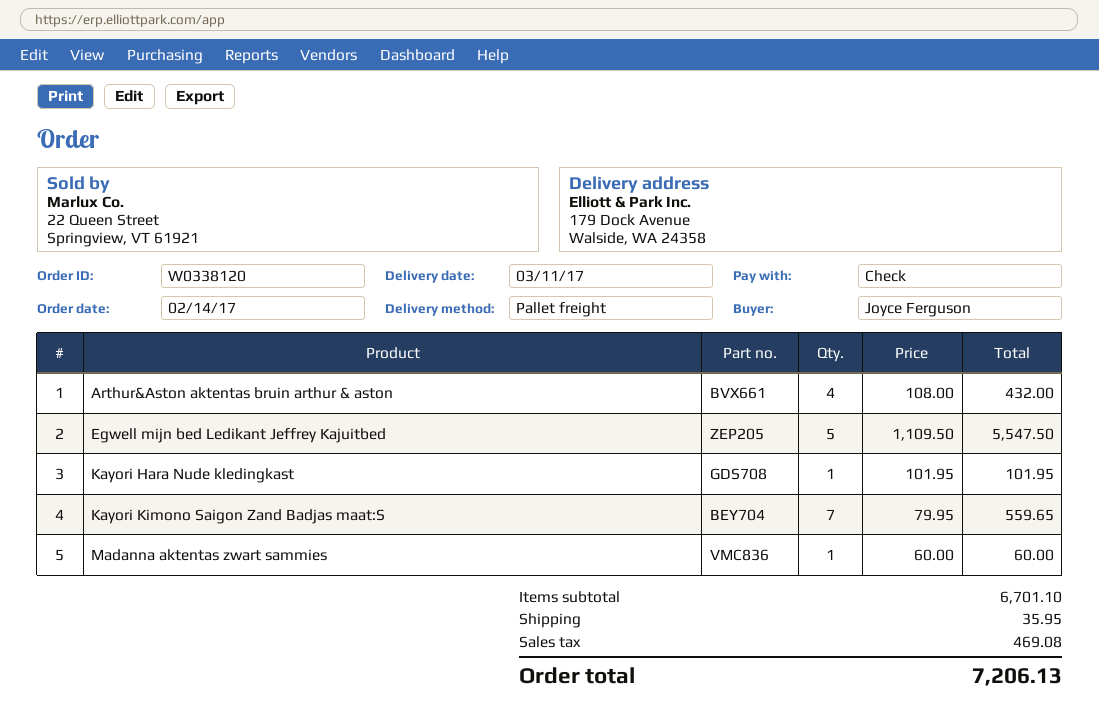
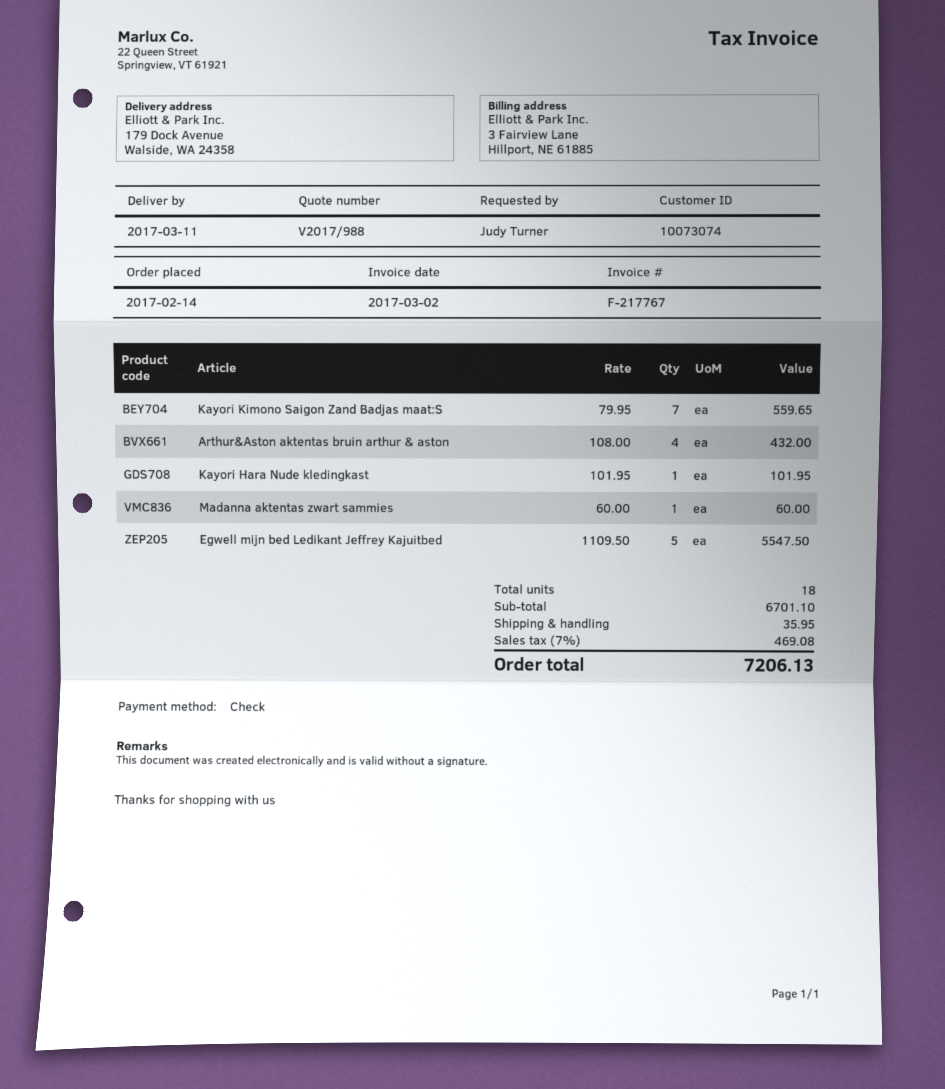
ordered by: Joyce Ferguson -> Judy Turner

